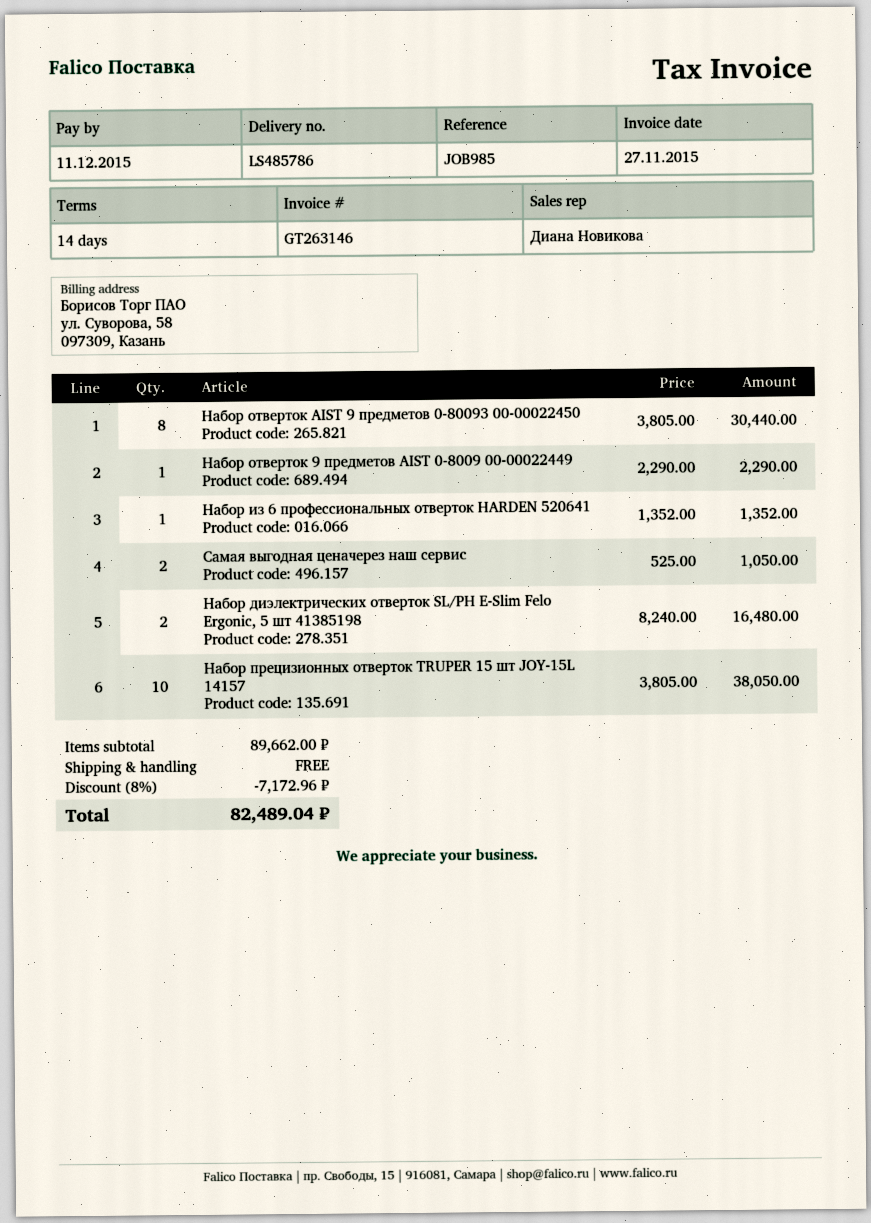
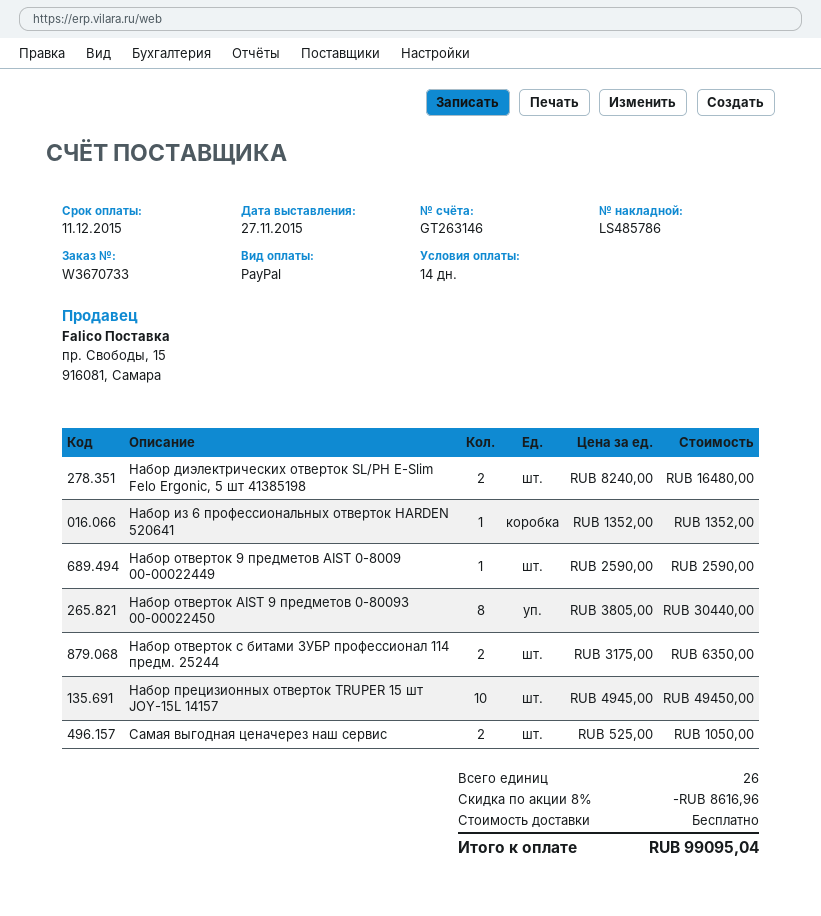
Набор отверток 9 предметов AIST 0-8009 00-00022449: 1 x 2290.00 = 2290.00 -> 1 x 2590.00 = 2590.00
Набор прецизионных отверток TRUPER 15 шт JOY-15L 14157: 10 x 3805.00 = 38050.00 -> 10 x 4945.00 = 49450.00
Набор отверток с битами ЗУБР профессионал 114 предм. 25244: none -> 2 x 3175.00 = 6350.00
discount: 8% = 7172.96 -> 8% = 8616.96
total: 82489.04 -> 99095.04

